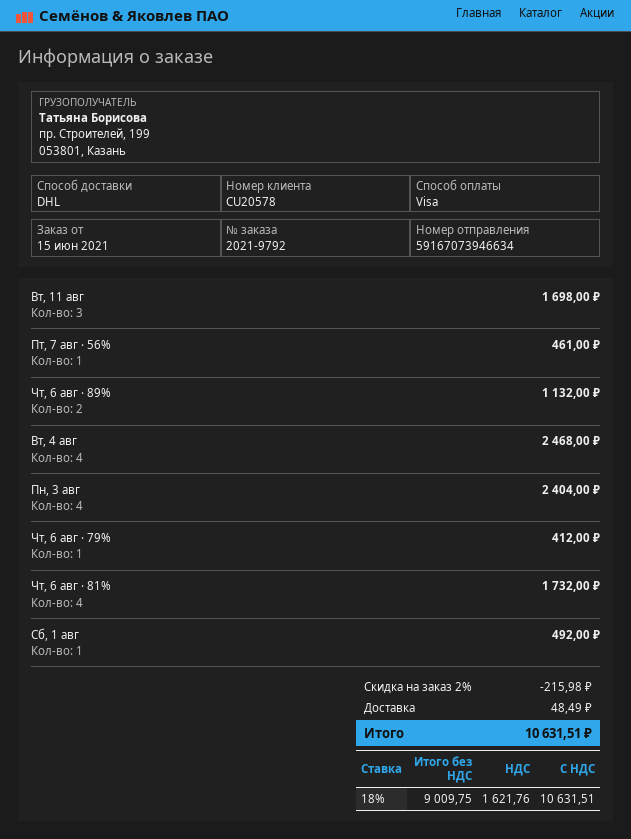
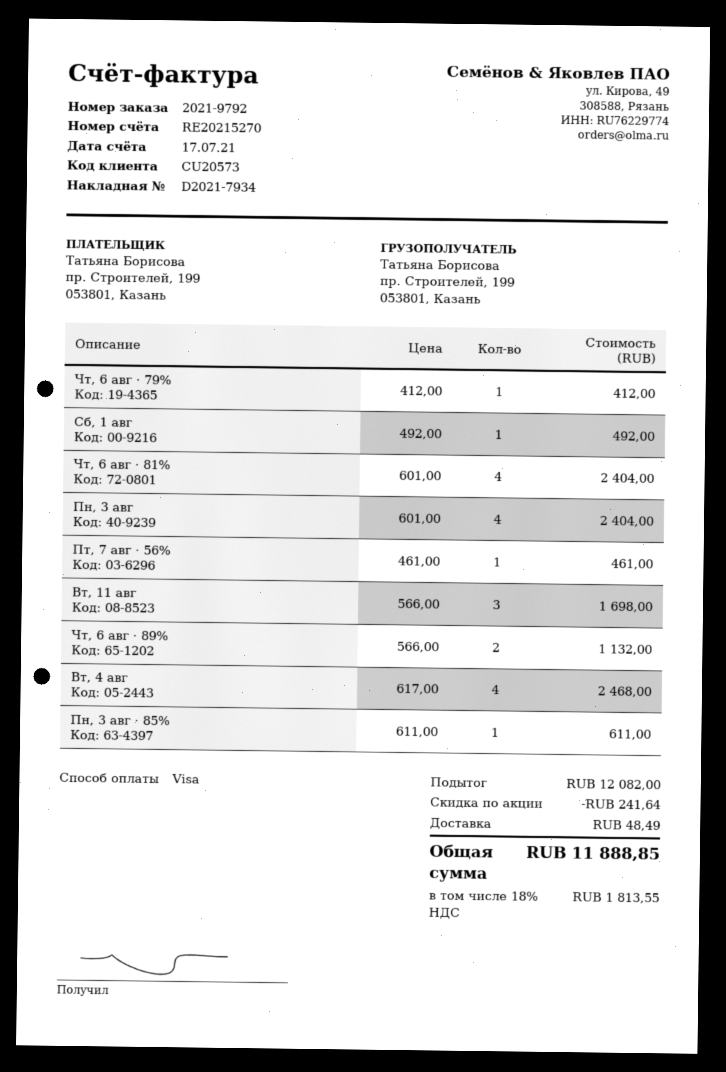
customer number: CU20578 -> CU20573
Чт, 6 авг · 81%: 4 for 1732.00 -> 4 for 2404.00
Пн, 3 авг · 85%: none -> 1 for 611.00
discount: 215.98 -> 241.64
tax: 18% = 1621.76 -> 18% = 1813.55
total: 10631.51 -> 11888.85

